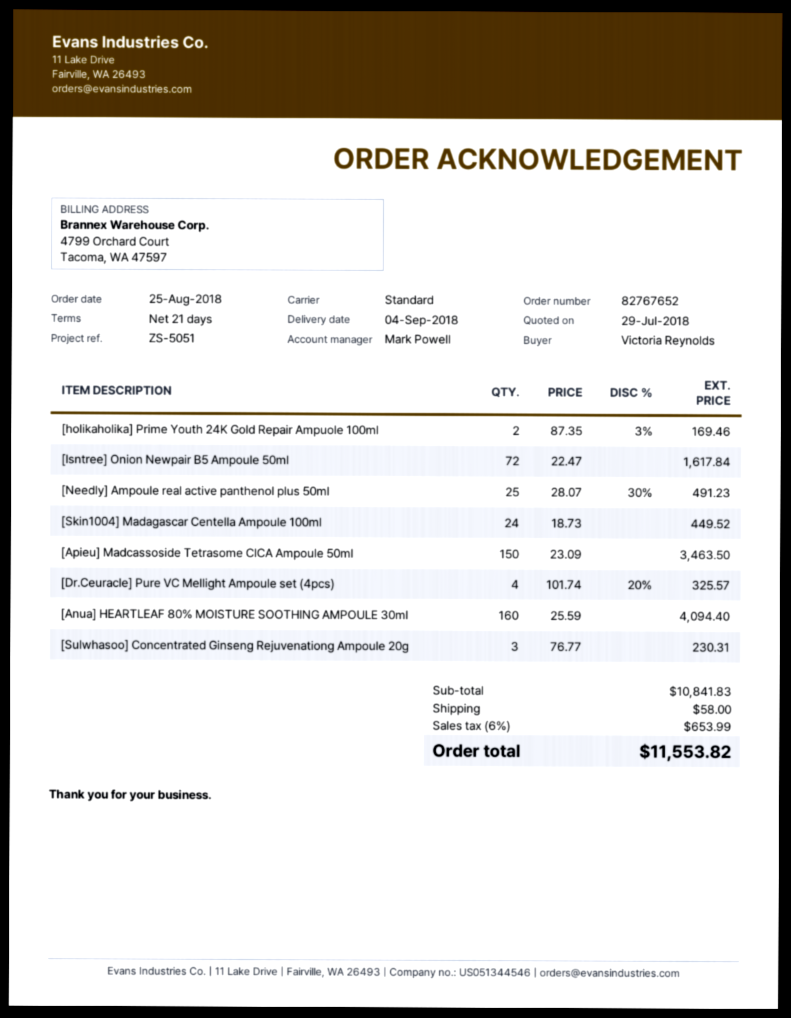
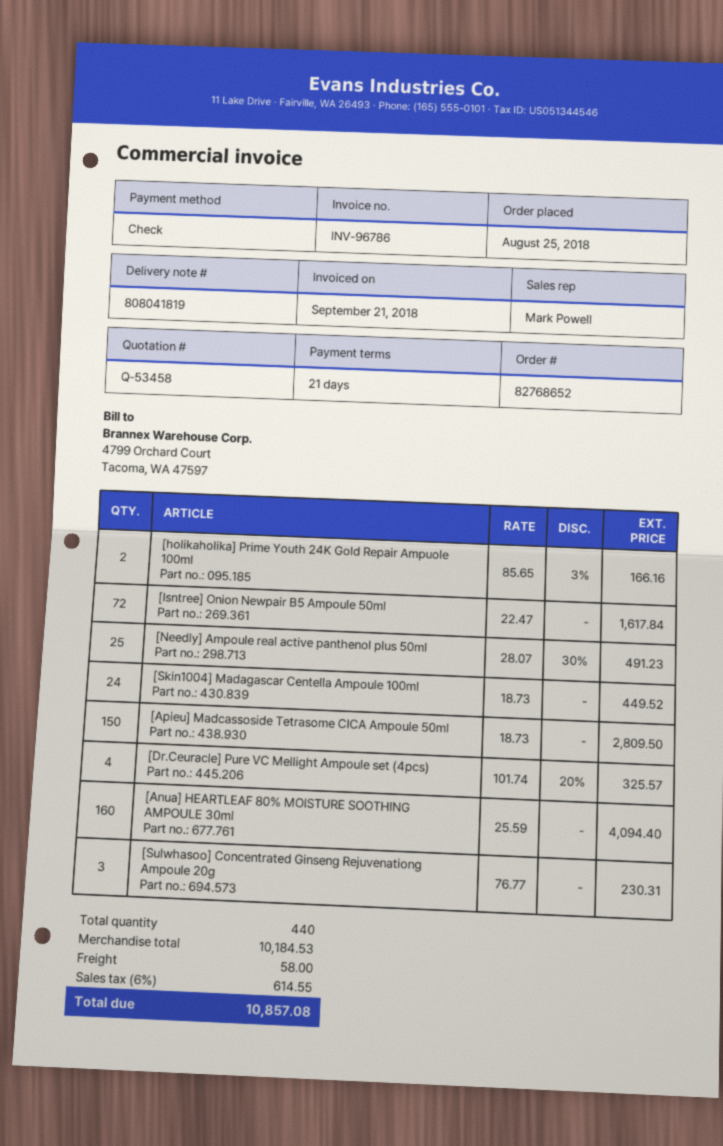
order number: 82767652 -> 82768652
[holikaholika] Prime Youth 24K Gold Repair Ampuole 100ml: 2 x 87.35 - 3% = 169.46 -> 2 x 85.65 - 3% = 166.16
[Apieu] Madcassoside Tetrasome CICA Ampoule 50ml: 150 x 23.09 = 3463.50 -> 150 x 18.73 = 2809.50
subtotal: 10841.83 -> 10184.53
tax: 6% = 653.99 -> 6% = 614.55
total: 11553.82 -> 10857.08

